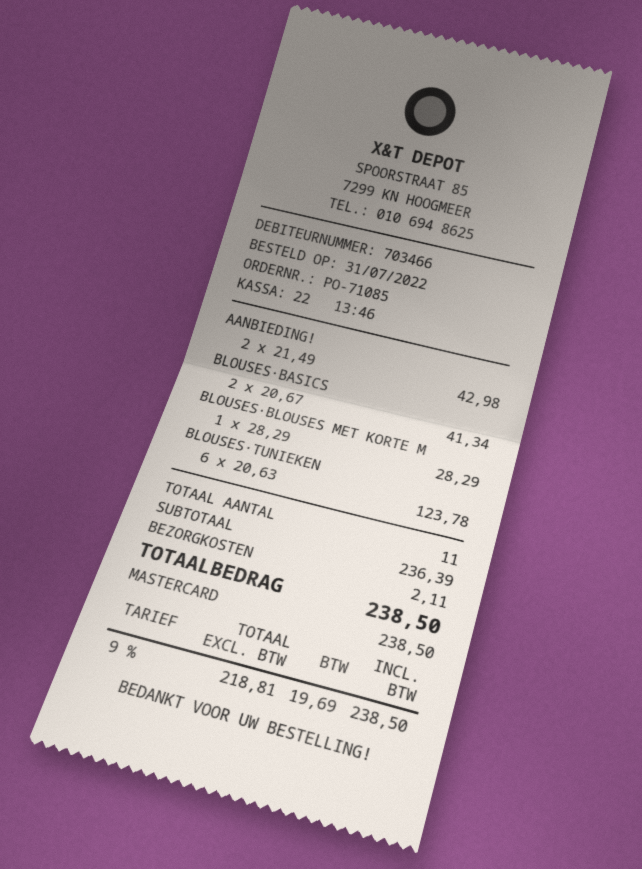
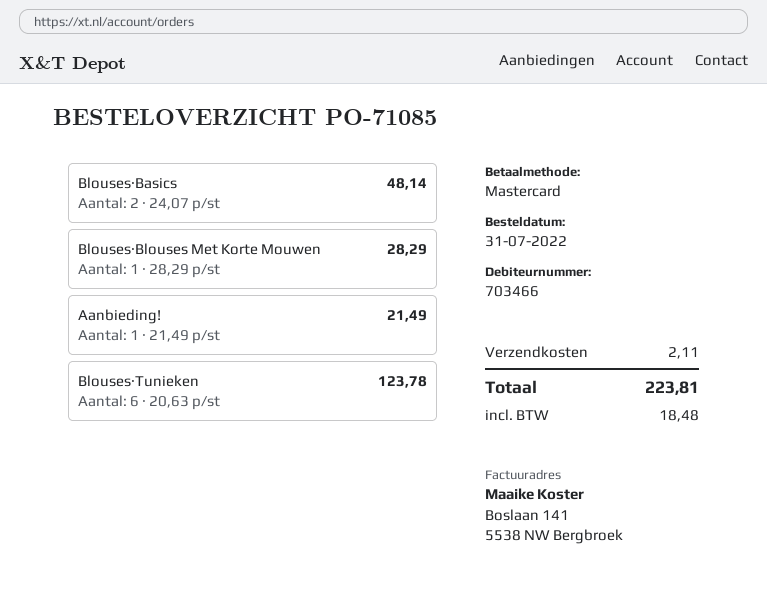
AANBIEDING!: 2 x 21.49 = 42.98 -> 1 x 21.49 = 21.49
BLOUSES·BASICS: 2 x 20.67 = 41.34 -> 2 x 24.07 = 48.14
tax: 19.69 -> 18.48
total: 238.50 -> 223.81

